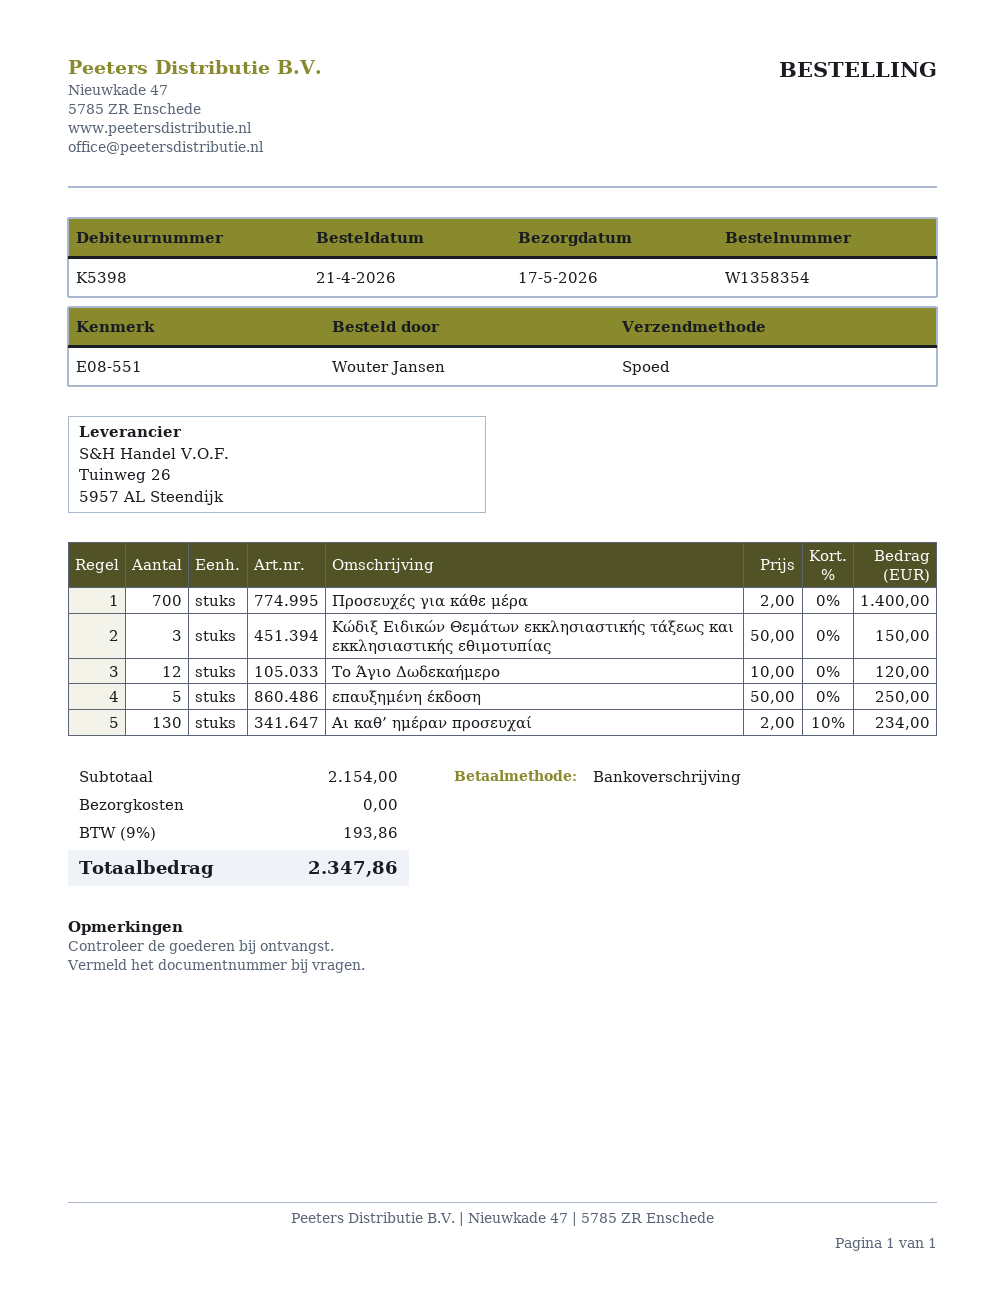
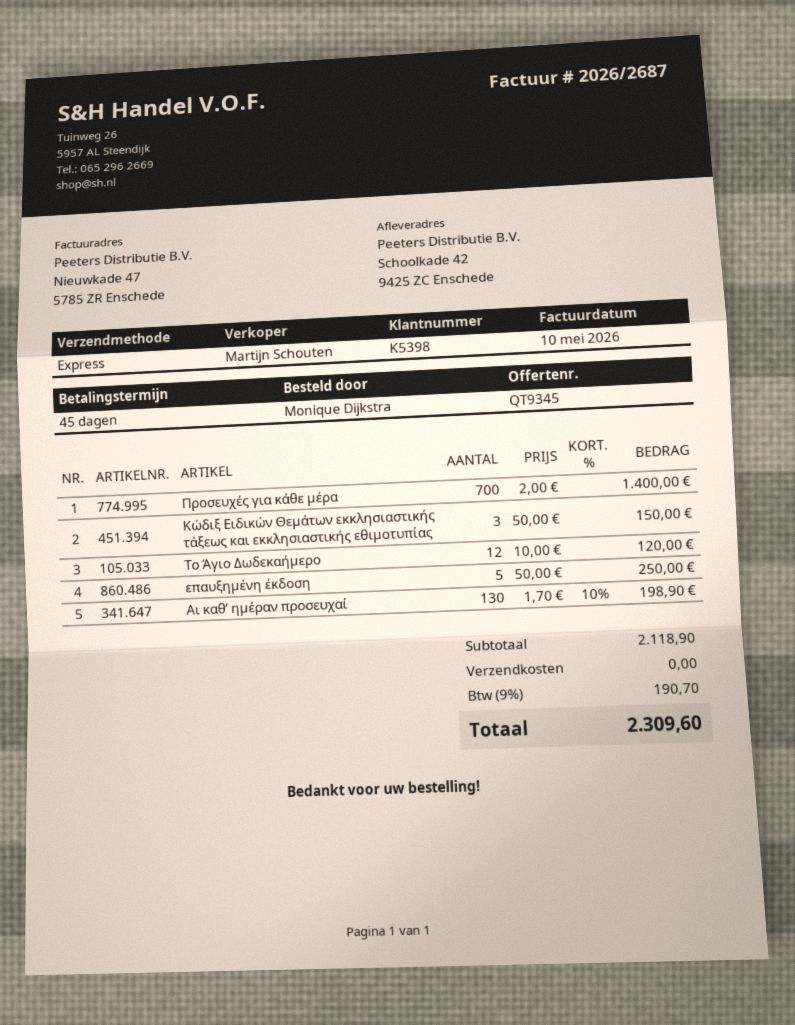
ordered by: Wouter Jansen -> Monique Dijkstra
Αι καθ’ ημέραν προσευχαί: 130 x 2.00 - 10% = 234.00 -> 130 x 1.70 - 10% = 198.90
subtotal: 2154.00 -> 2118.90
tax: 9% = 193.86 -> 9% = 190.70
total: 2347.86 -> 2309.60

